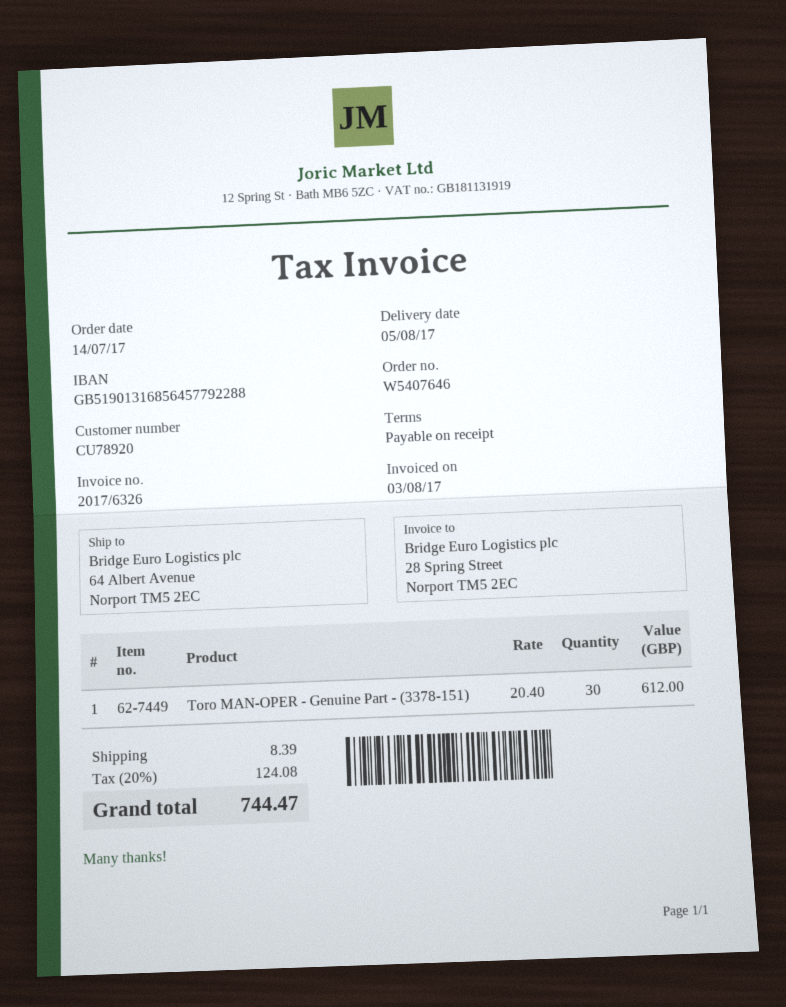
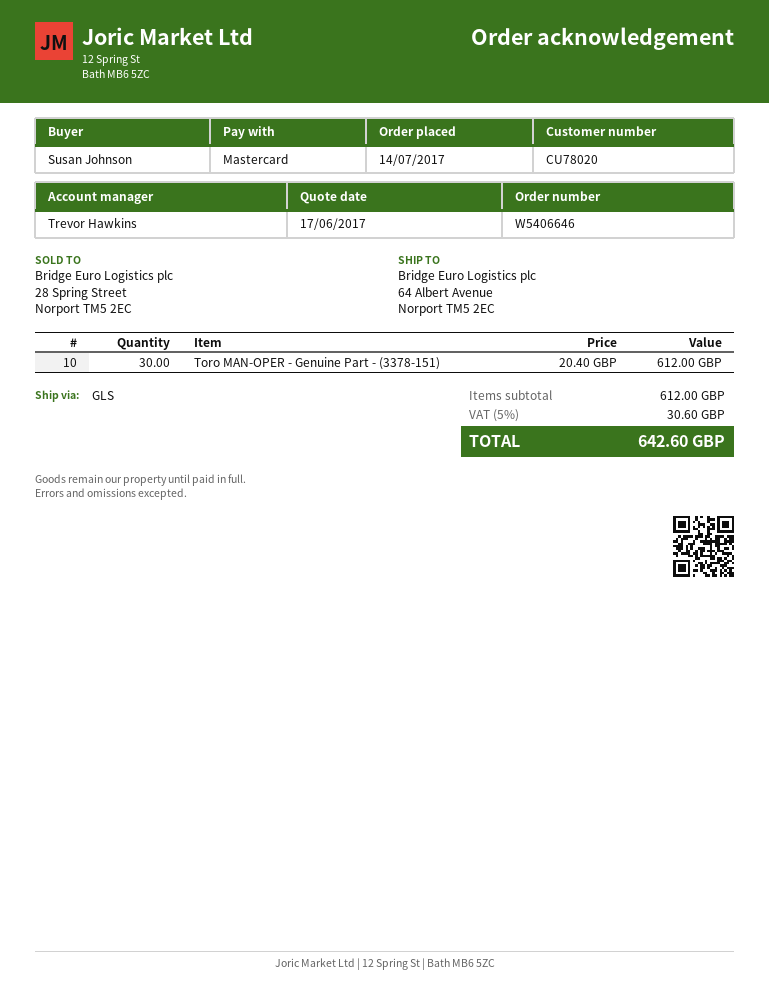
order number: W5407646 -> W5406646
customer number: CU78920 -> CU78020
shipping: 8.39 -> none
tax: 20% = 124.08 -> 5% = 30.60
total: 744.47 -> 642.60

